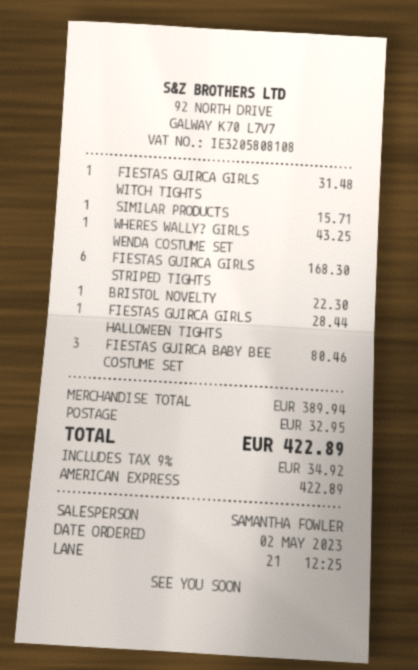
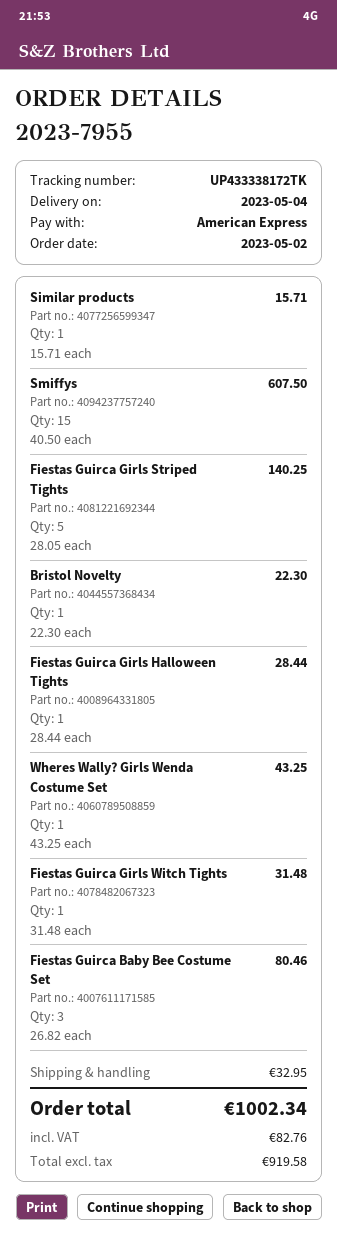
FIESTAS GUIRCA GIRLS STRIPED TIGHTS: 6 for 168.30 -> 5 for 140.25
Smiffys: none -> 15 for 607.50
tax: 34.92 -> 82.76
total: 422.89 -> 1002.34

